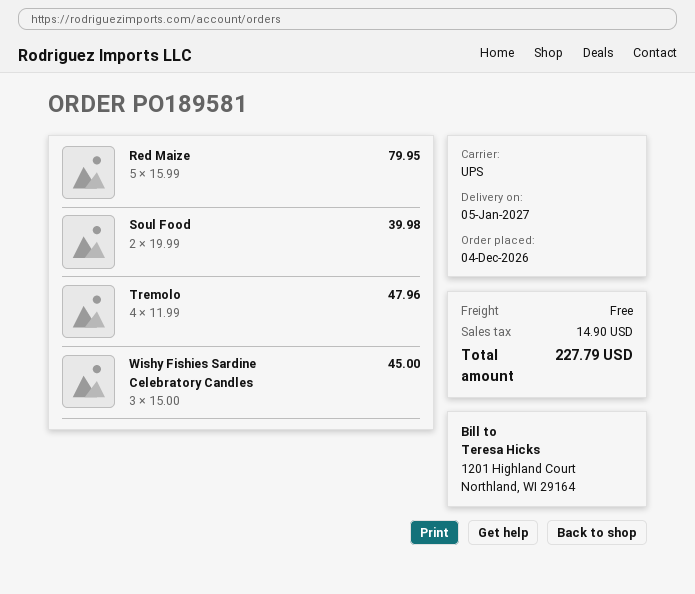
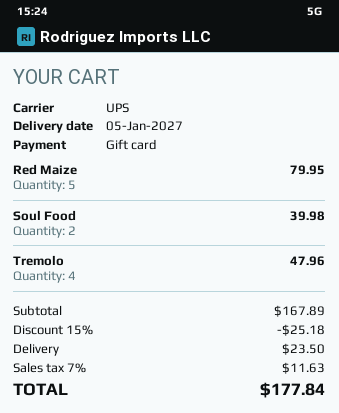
Wishy Fishies Sardine Celebratory Candles: 3 for 45.00 -> none
discount: none -> 15% = 25.18
shipping: 0.00 -> 23.50
tax: 14.90 -> 11.63
total: 227.79 -> 177.84

